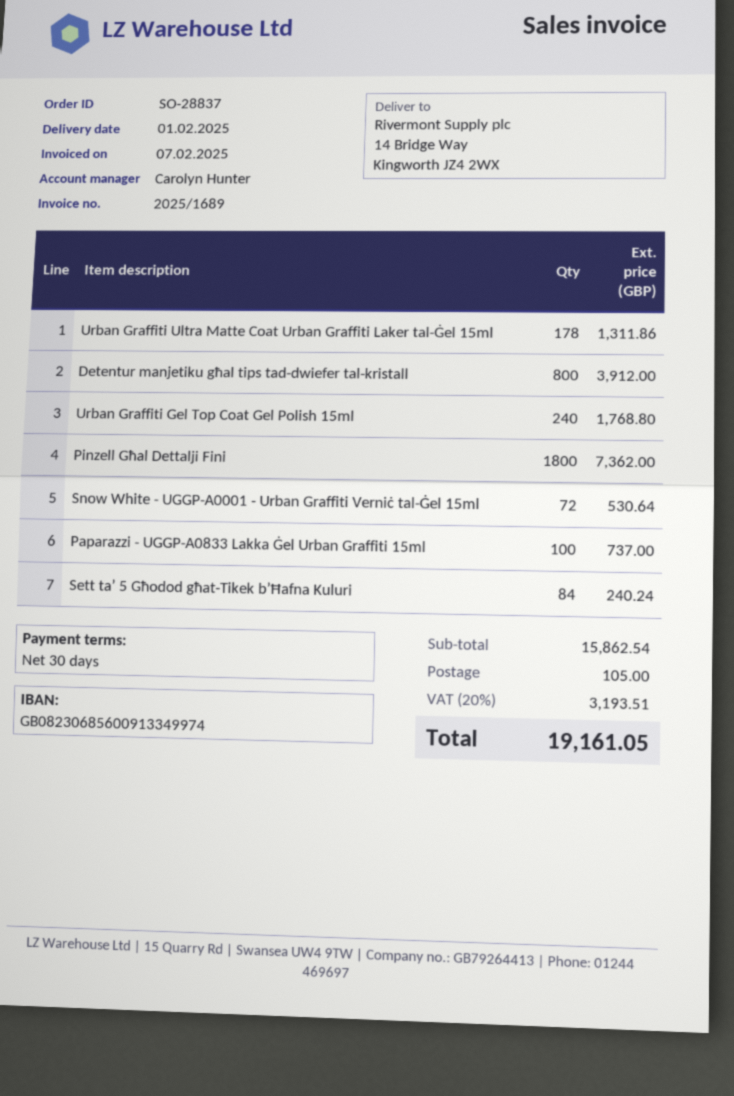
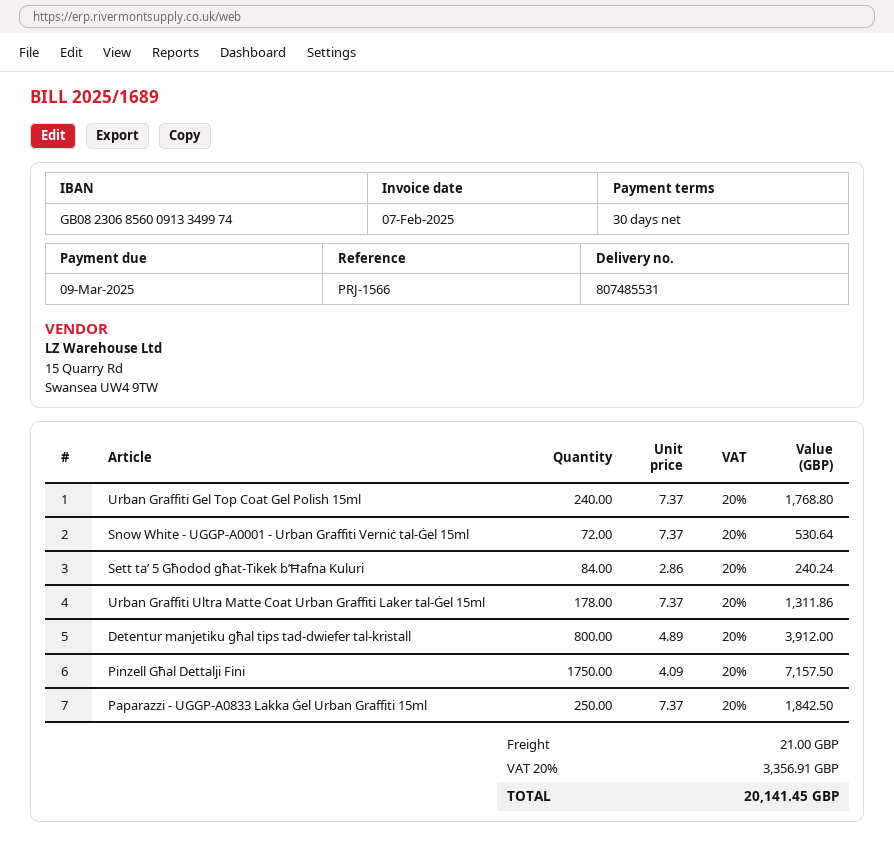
Pinzell Għal Dettalji Fini: 1800 for 7362.00 -> 1750 for 7157.50
Paparazzi - UGGP-A0833 Lakka Ġel Urban Graffiti 15ml: 100 for 737.00 -> 250 for 1842.50
shipping: 105.00 -> 21.00
tax: 20% = 3193.51 -> 20% = 3356.91
total: 19161.05 -> 20141.45

